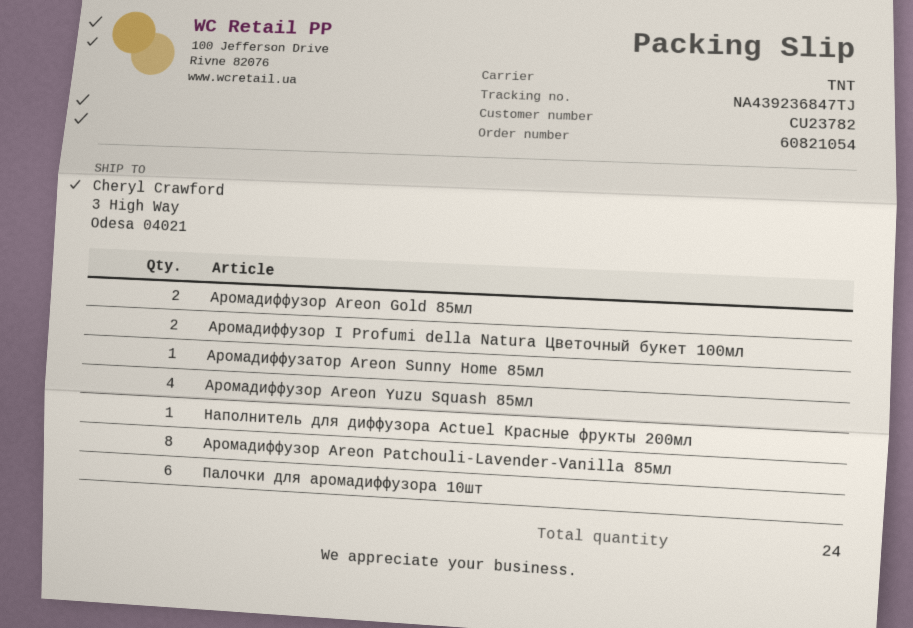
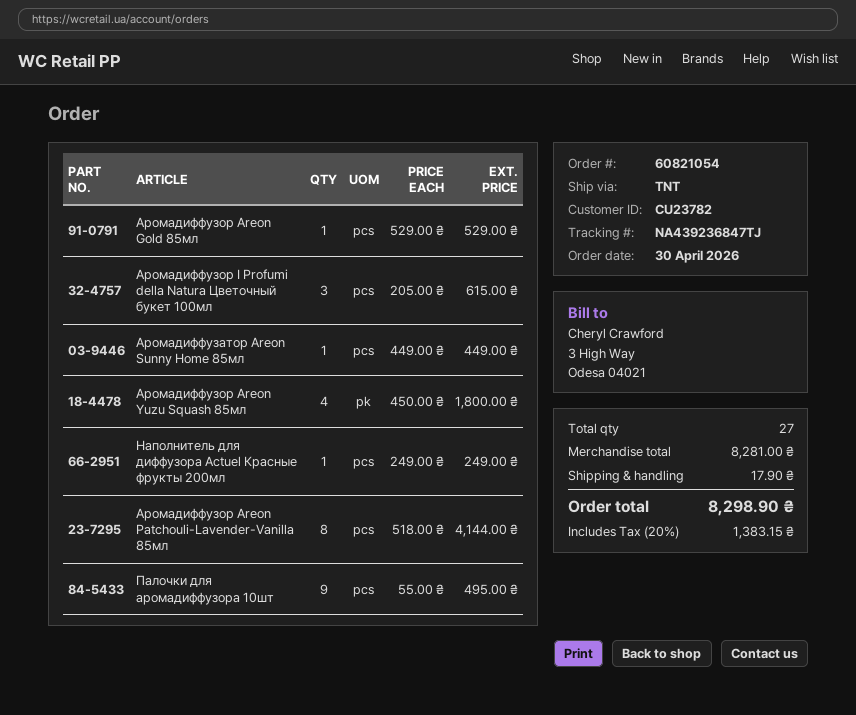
Аромадиффузор Areon Gold 85мл: 2 -> 1
Аромадиффузор I Profumi della Natura Цветочный букет 100мл: 2 -> 3
Палочки для аромадиффузора 10шт: 6 -> 9
total quantity: 24 -> 27

